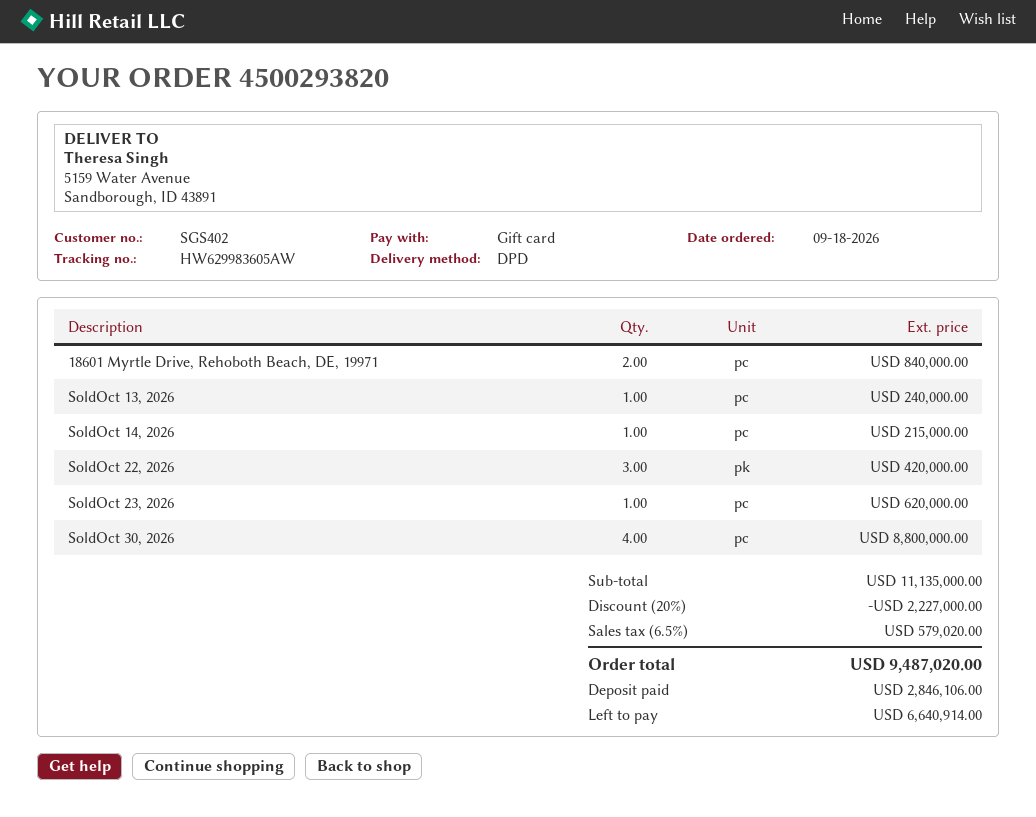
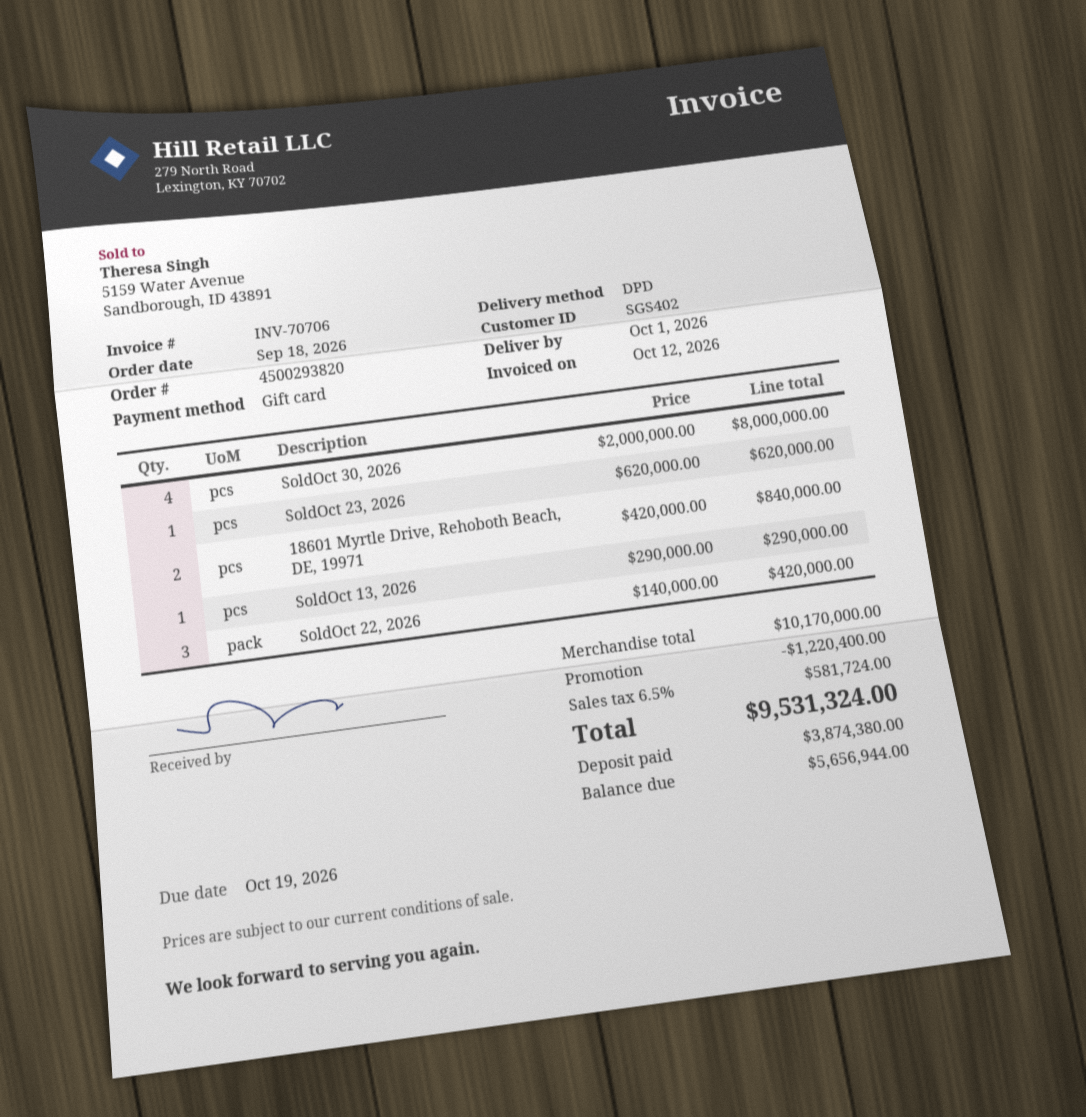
SoldOct 13, 2026: 1 for 240000.00 -> 1 for 290000.00
SoldOct 14, 2026: 1 for 215000.00 -> none
SoldOct 30, 2026: 4 for 8800000.00 -> 4 for 8000000.00
subtotal: 11135000.00 -> 10170000.00
discount: 2227000.00 -> 1220400.00
tax: 6.5% = 579020.00 -> 6.5% = 581724.00
total: 9487020.00 -> 9531324.00
deposit: 2846106.00 -> 3874380.00
balance: 6640914.00 -> 5656944.00

